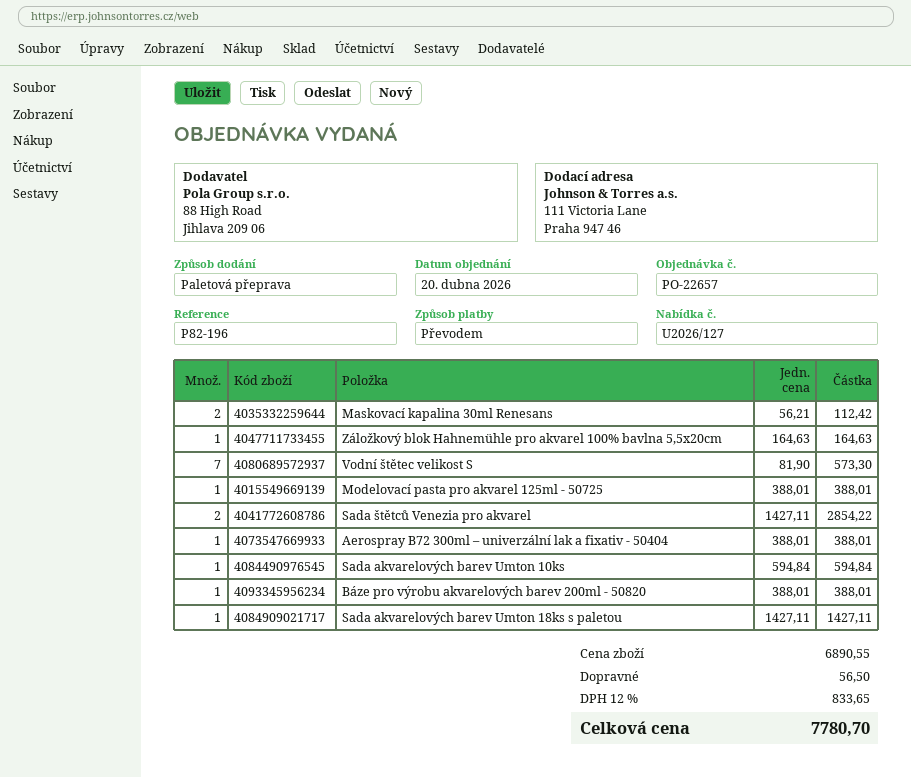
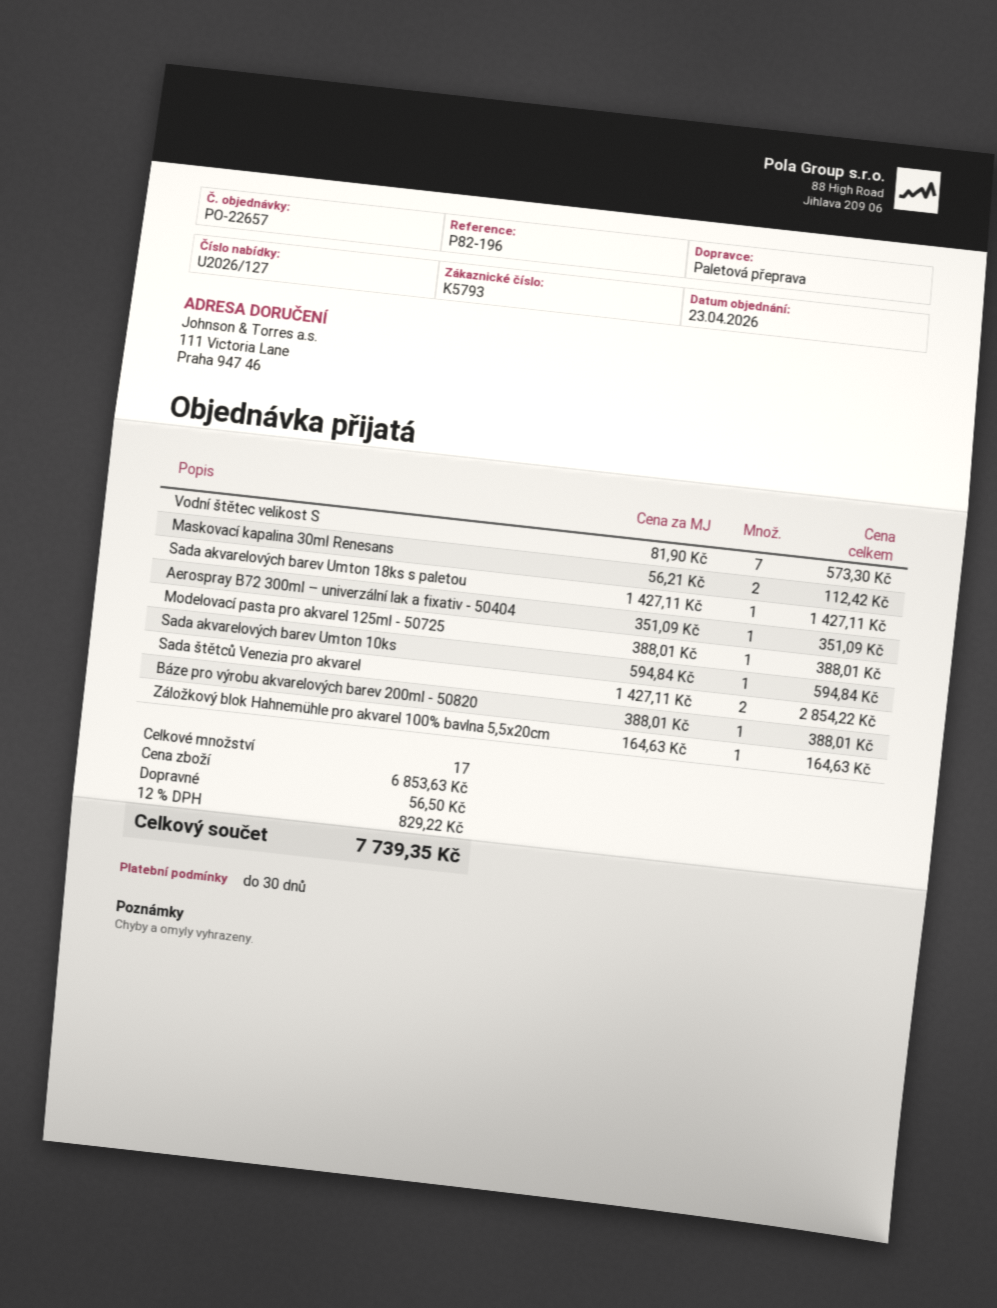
order date: 2026-04-20 -> 2026-04-23
Aerospray B72 300ml – univerzální lak a fixativ - 50404: 1 x 388.01 = 388.01 -> 1 x 351.09 = 351.09
subtotal: 6890.55 -> 6853.63
tax: 12% = 833.65 -> 12% = 829.22
total: 7780.70 -> 7739.35

